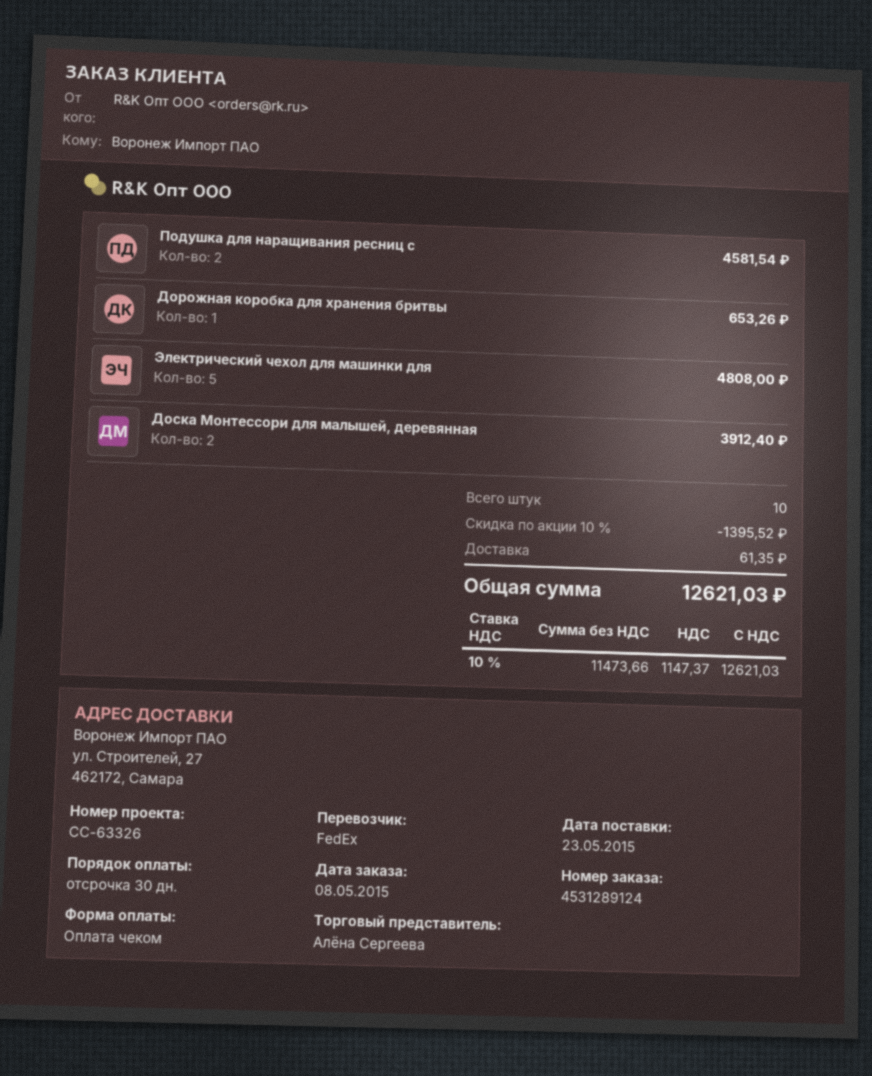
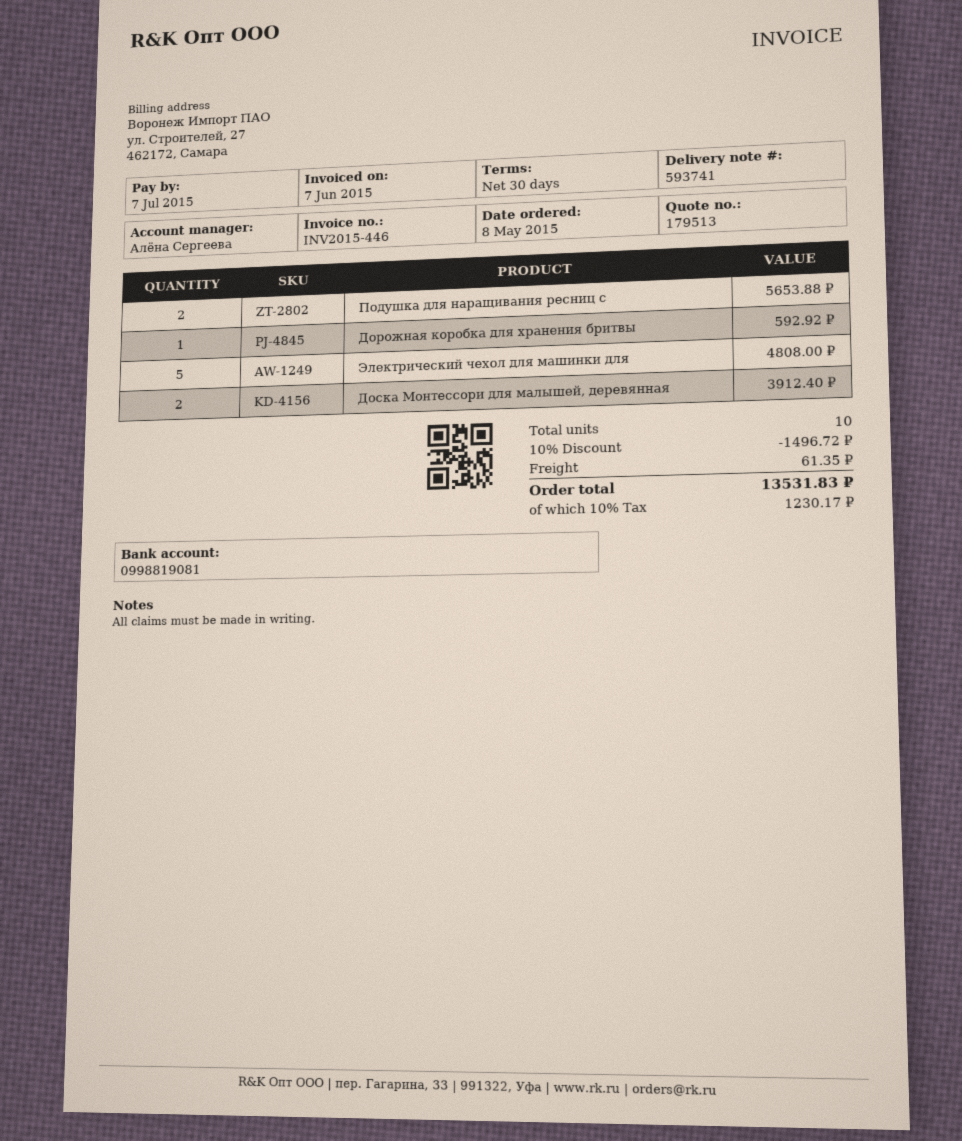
Подушка для наращивания ресниц с: 2 for 4581.54 -> 2 for 5653.88
Дорожная коробка для хранения бритвы: 1 for 653.26 -> 1 for 592.92
discount: 10% = 1395.52 -> 10% = 1496.72
tax: 10% = 1147.37 -> 10% = 1230.17
total: 12621.03 -> 13531.83

